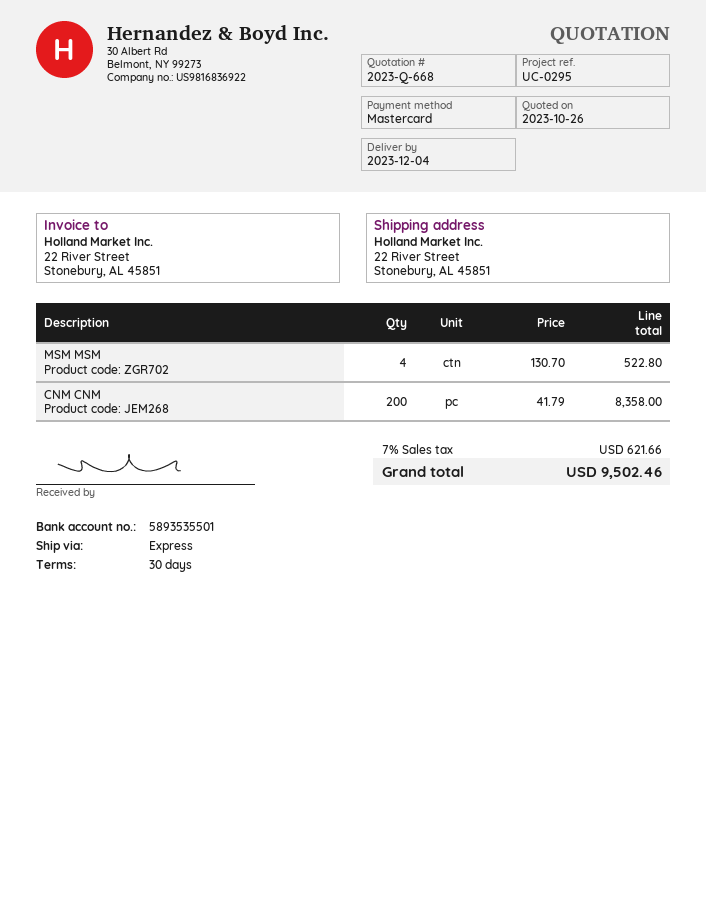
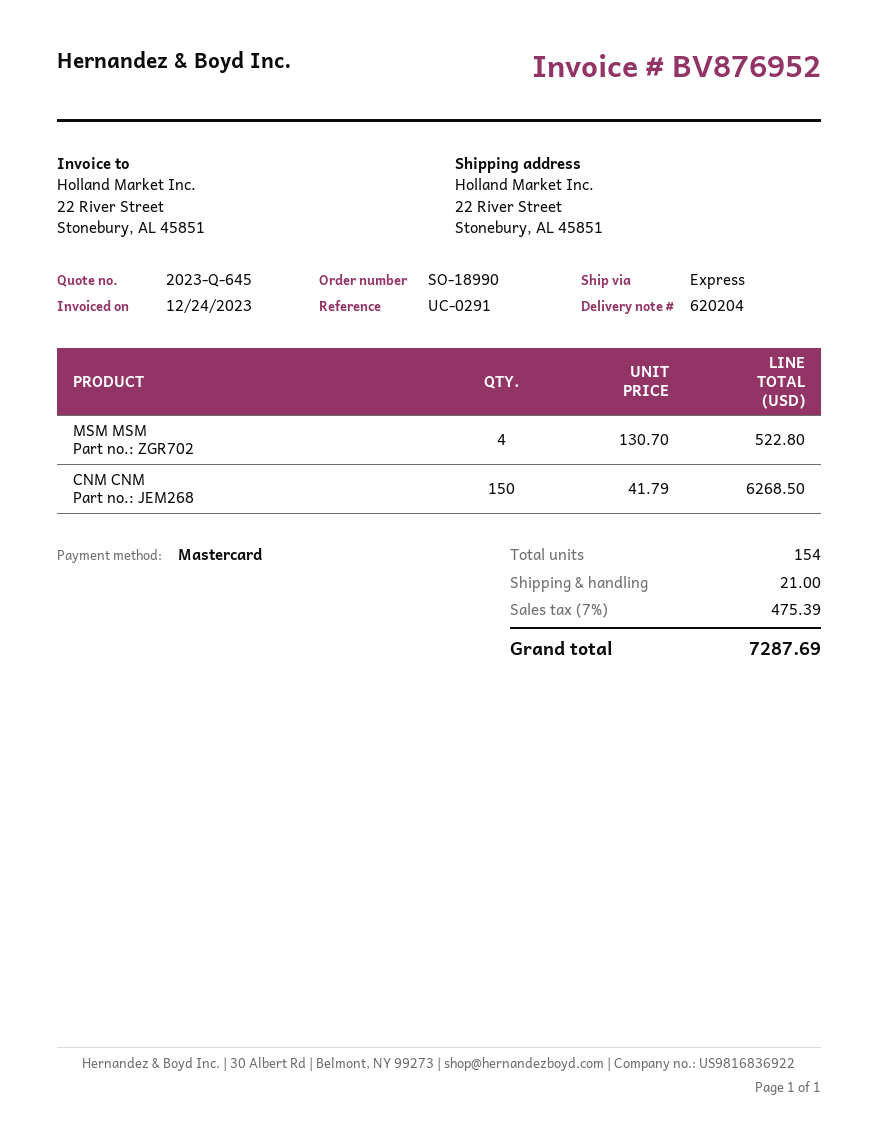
quote number: 2023-Q-668 -> 2023-Q-645
reference: UC-0295 -> UC-0291
CNM CNM: 200 x 41.79 = 8358.00 -> 150 x 41.79 = 6268.50
shipping: none -> 21.00
tax: 7% = 621.66 -> 7% = 475.39
total: 9502.46 -> 7287.69

